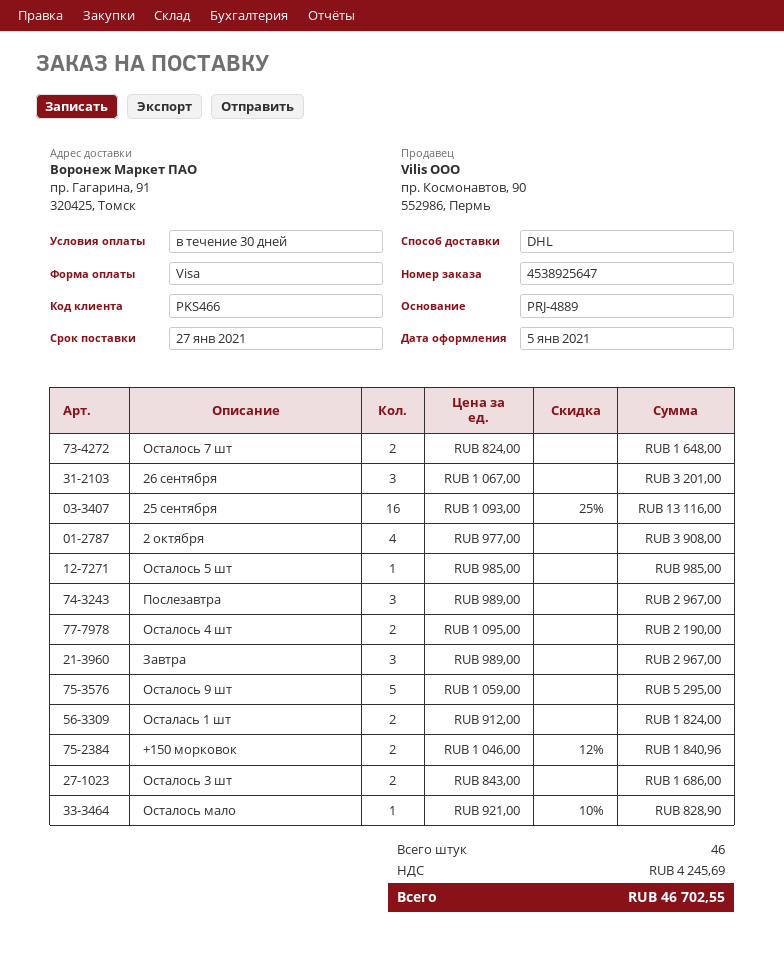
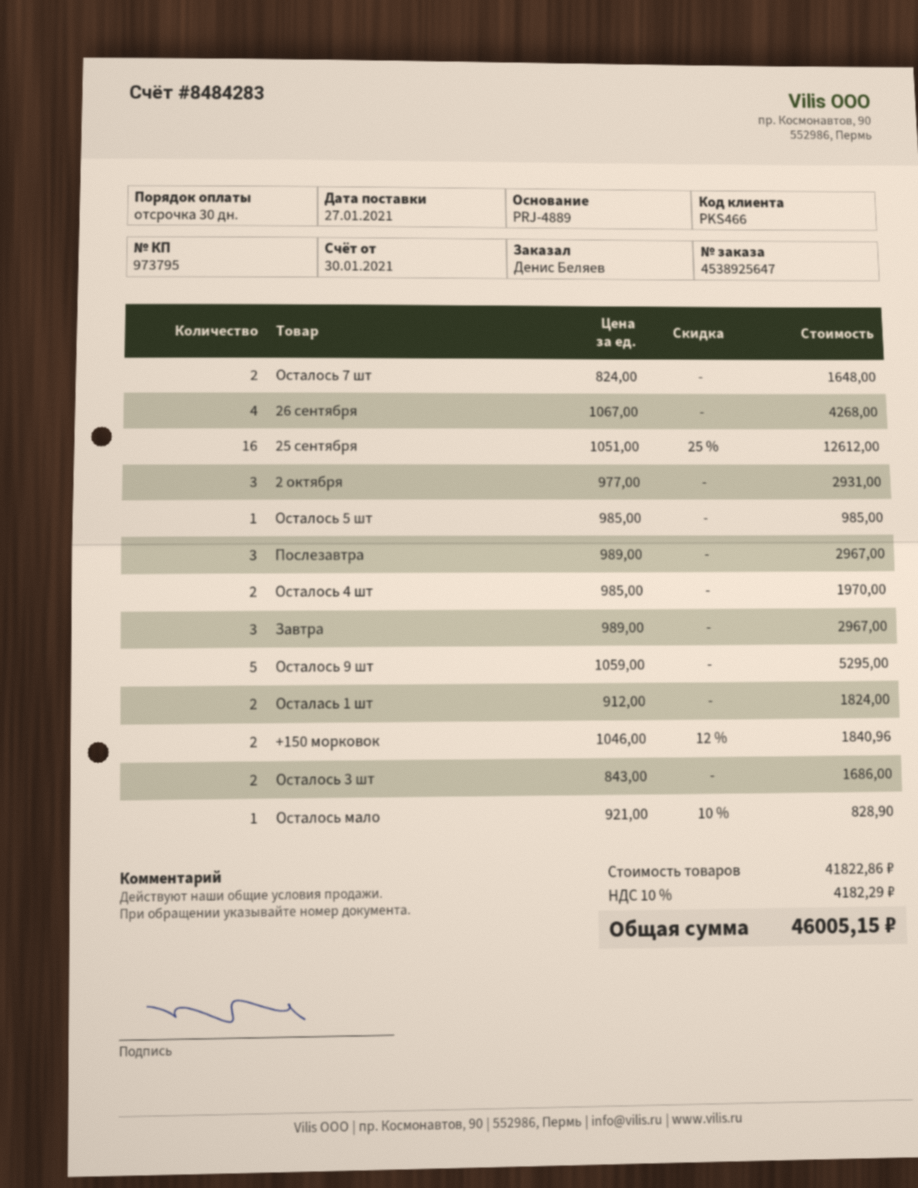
26 сентября: 3 x 1067.00 = 3201.00 -> 4 x 1067.00 = 4268.00
25 сентября: 16 x 1093.00 - 25% = 13116.00 -> 16 x 1051.00 - 25% = 12612.00
2 октября: 4 x 977.00 = 3908.00 -> 3 x 977.00 = 2931.00
Осталось 4 шт: 2 x 1095.00 = 2190.00 -> 2 x 985.00 = 1970.00
tax: 4245.69 -> 4182.29
total: 46702.55 -> 46005.15

